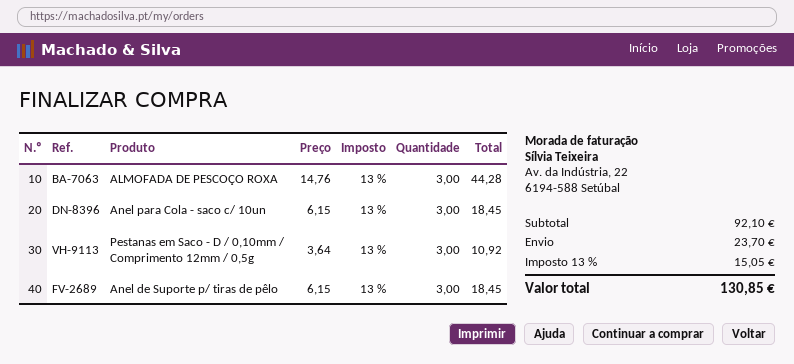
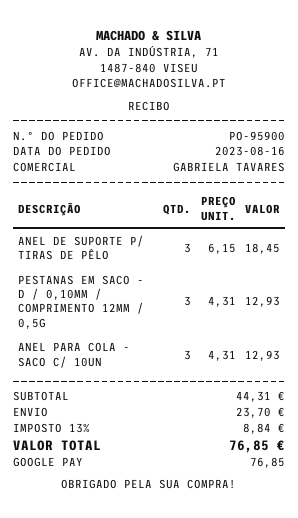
ALMOFADA DE PESCOÇO ROXA: 3 x 14.76 = 44.28 -> none
Anel para Cola - saco c/ 10un: 3 x 6.15 = 18.45 -> 3 x 4.31 = 12.93
Pestanas em Saco - D / 0,10mm / Comprimento 12mm / 0,5g: 3 x 3.64 = 10.92 -> 3 x 4.31 = 12.93
subtotal: 92.10 -> 44.31
tax: 13% = 15.05 -> 13% = 8.84
total: 130.85 -> 76.85

